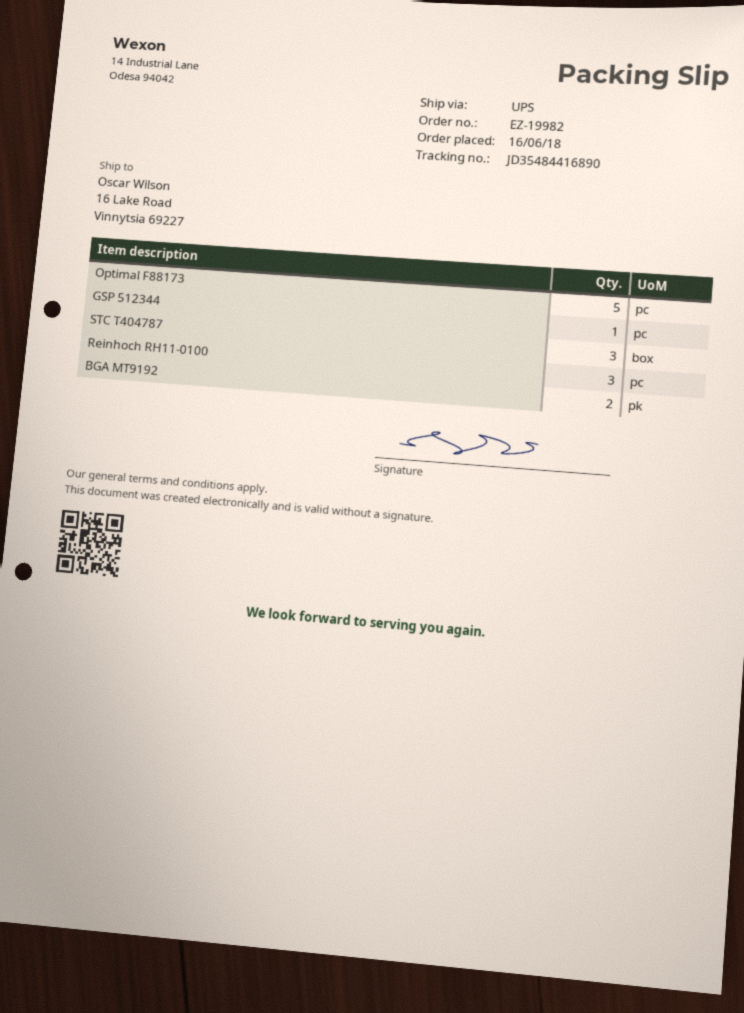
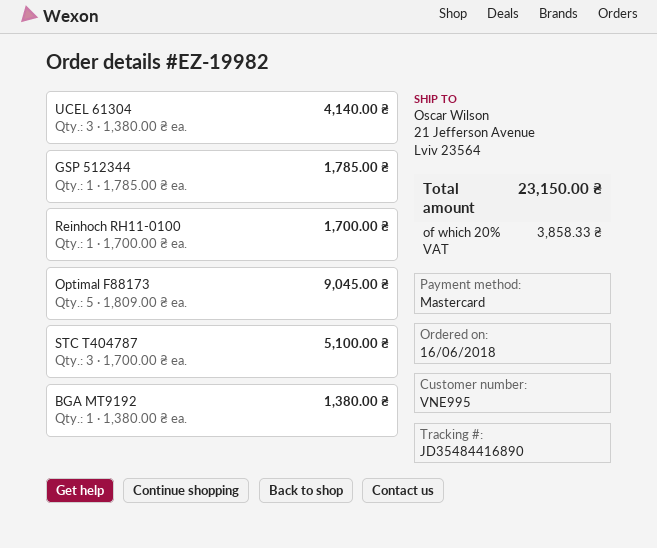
ship to: 16 Lake Road, Vinnytsia 69227 -> 21 Jefferson Avenue, Lviv 23564
Reinhoch RH11-0100: 3 -> 1
BGA MT9192: 2 -> 1
UCEL 61304: none -> 3

